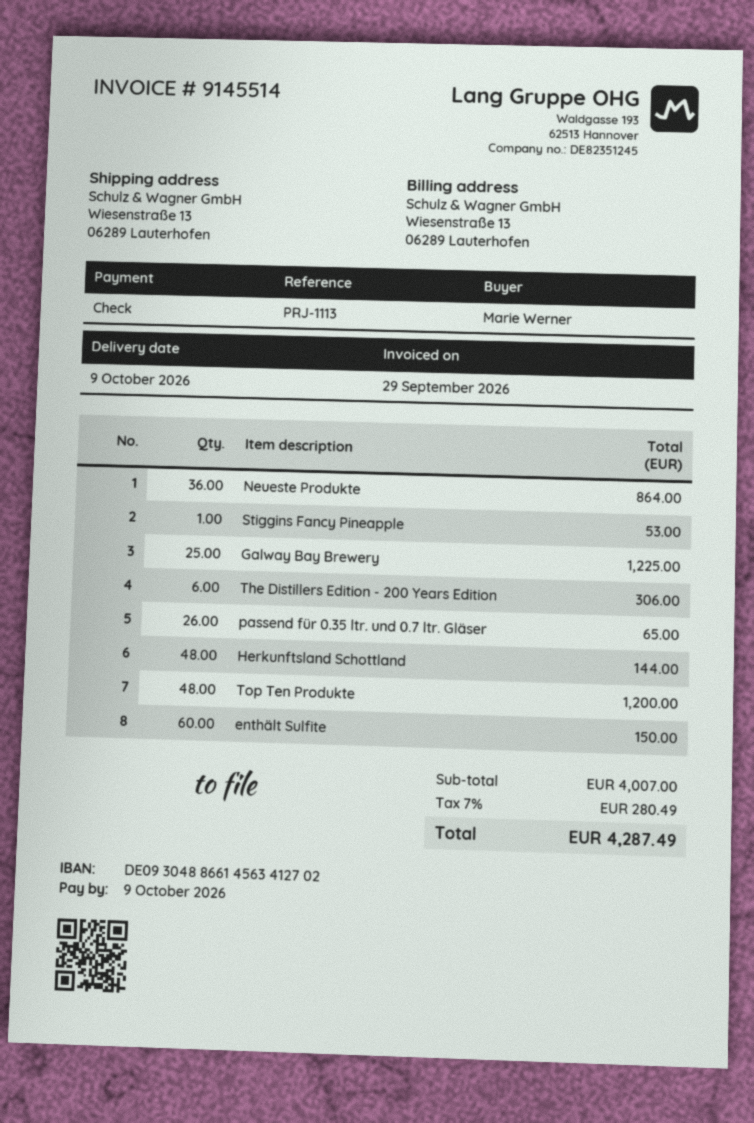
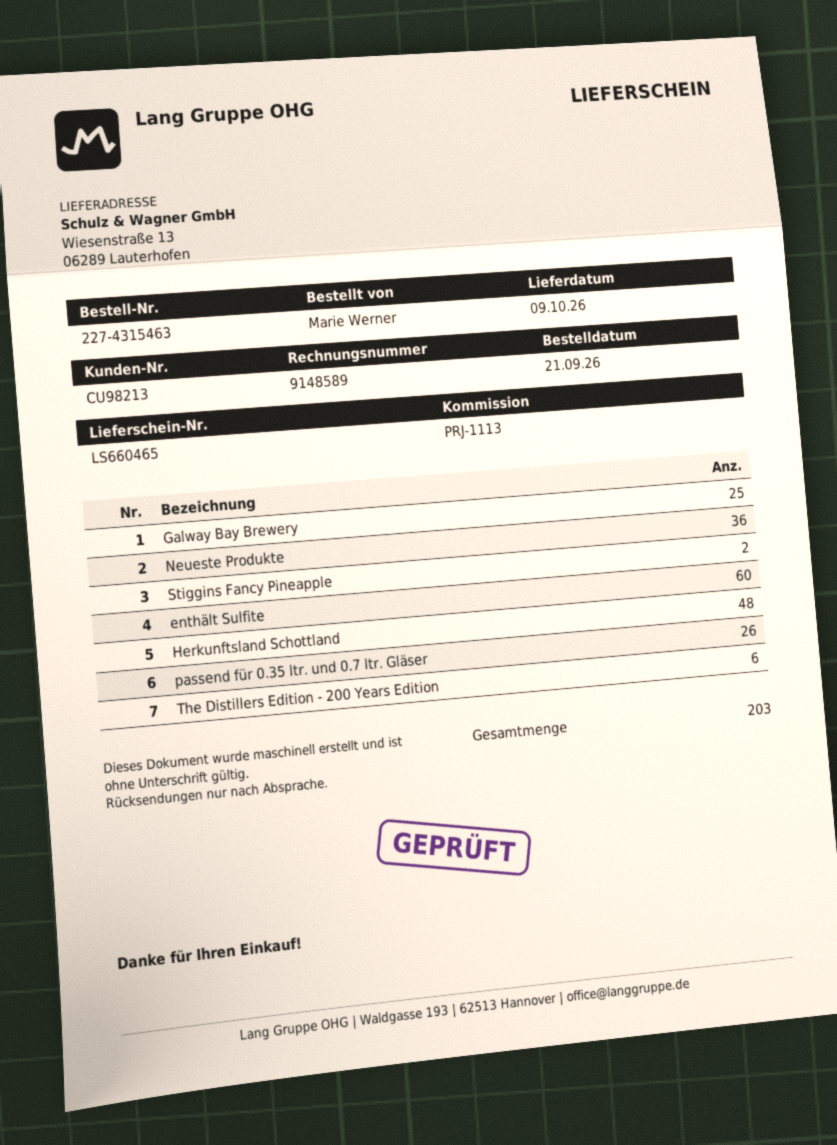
invoice number: 9145514 -> 9148589
Stiggins Fancy Pineapple: 1 -> 2
Top Ten Produkte: 48 -> none

